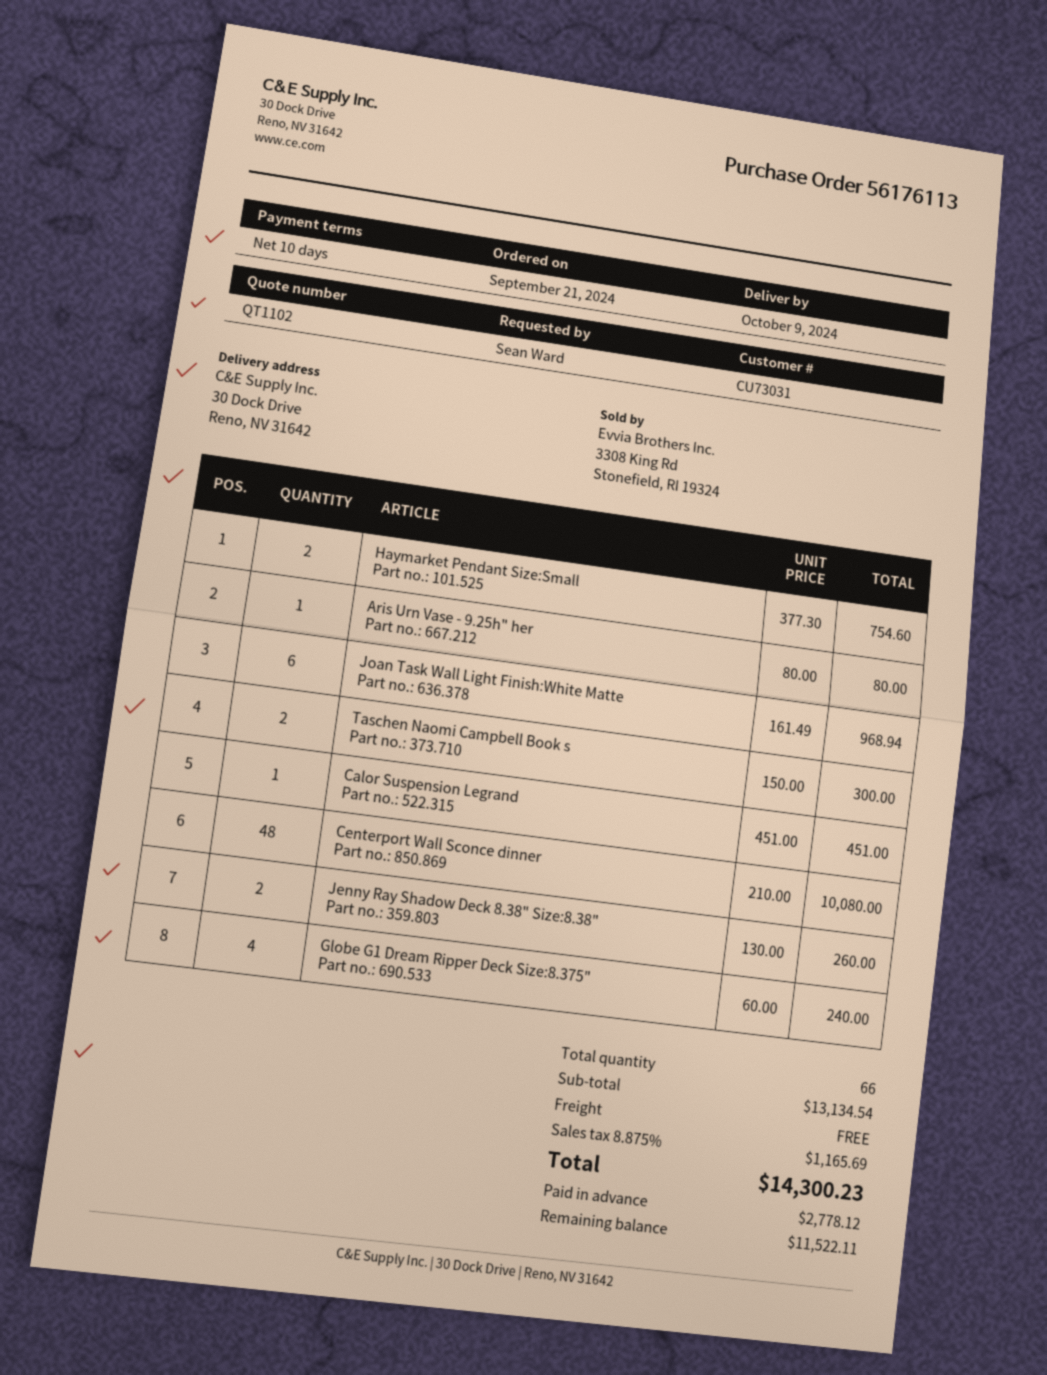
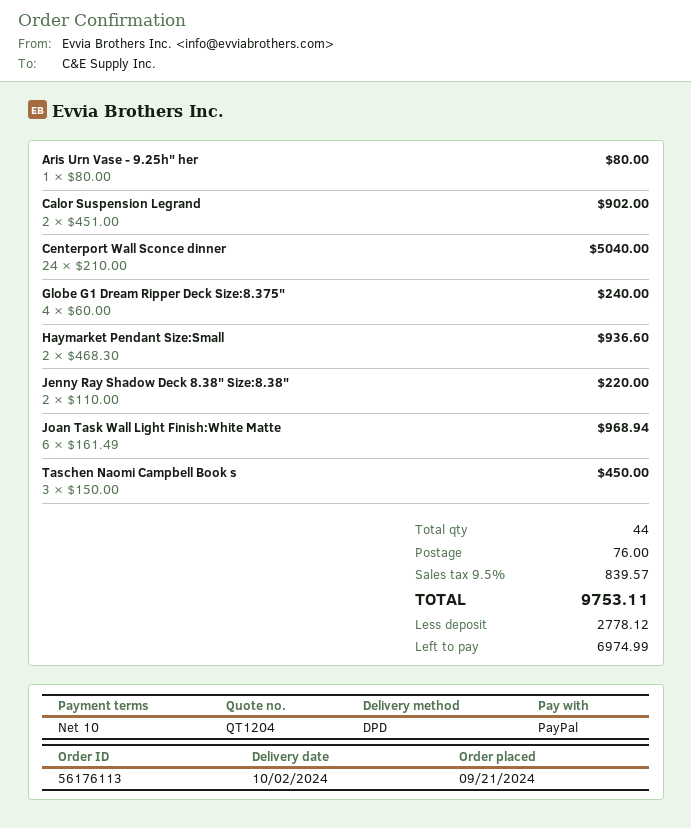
quote number: QT1102 -> QT1204
delivery date: 2024-10-09 -> 2024-10-02
Haymarket Pendant Size:Small: 2 x 377.30 = 754.60 -> 2 x 468.30 = 936.60
Taschen Naomi Campbell Book s: 2 x 150.00 = 300.00 -> 3 x 150.00 = 450.00
Calor Suspension Legrand: 1 x 451.00 = 451.00 -> 2 x 451.00 = 902.00
Centerport Wall Sconce dinner: 48 x 210.00 = 10080.00 -> 24 x 210.00 = 5040.00
Jenny Ray Shadow Deck 8.38" Size:8.38": 2 x 130.00 = 260.00 -> 2 x 110.00 = 220.00
total quantity: 66 -> 44
shipping: 0.00 -> 76.00
tax: 8.875% = 1165.69 -> 9.5% = 839.57
total: 14300.23 -> 9753.11
balance: 11522.11 -> 6974.99

